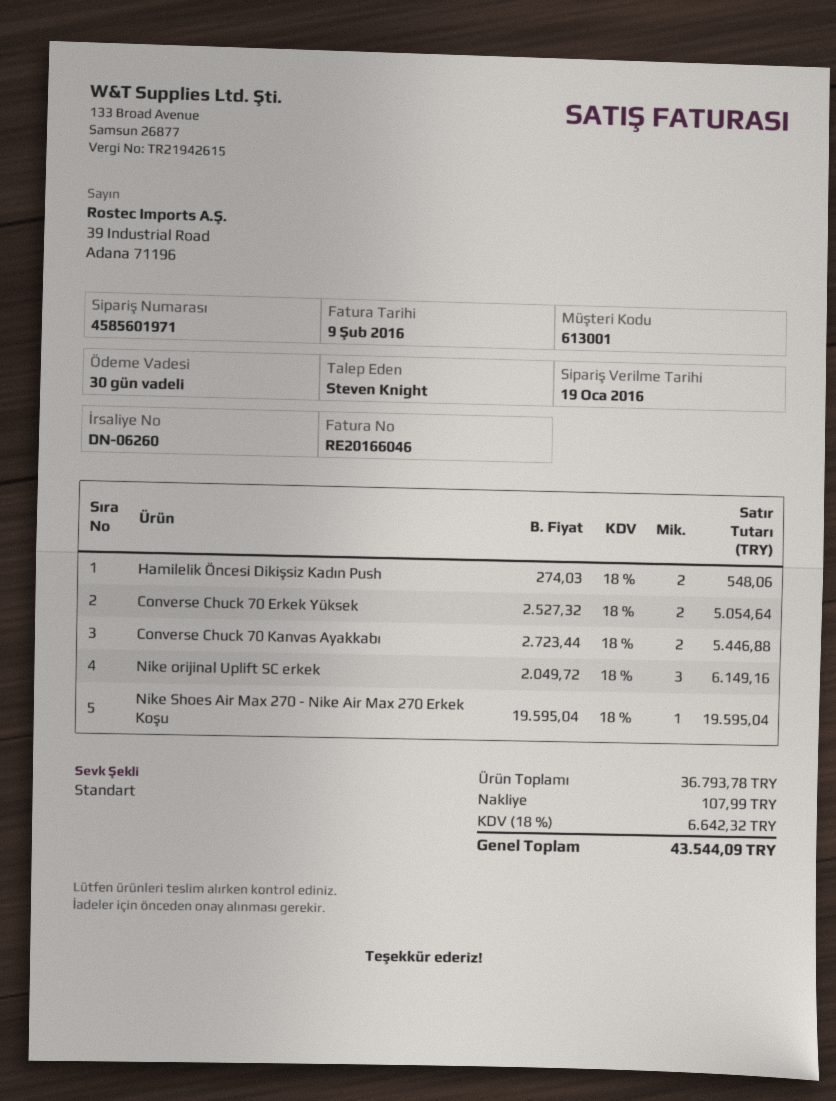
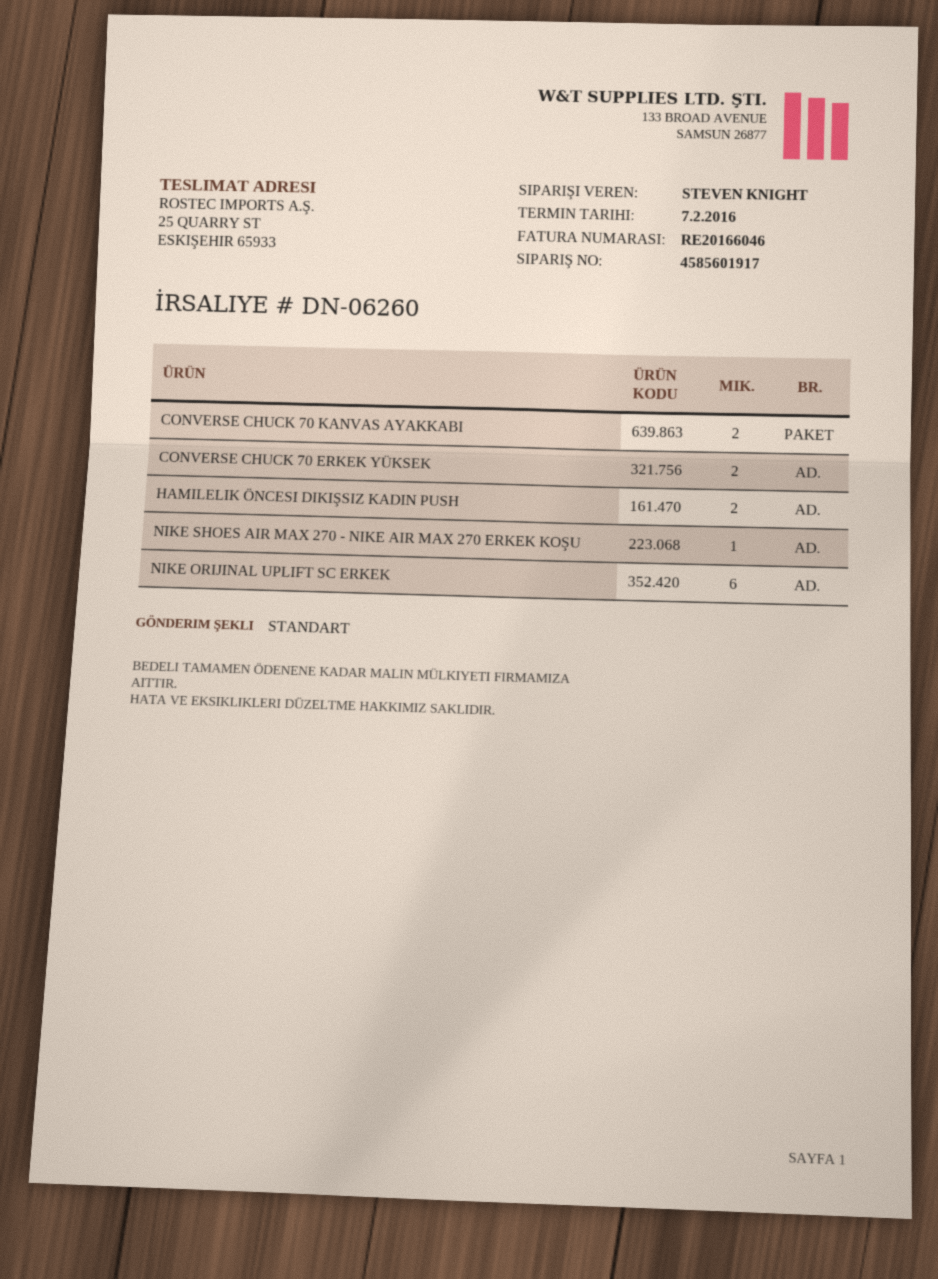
order number: 4585601971 -> 4585601917
Nike orijinal Uplift SC erkek: 3 -> 6

